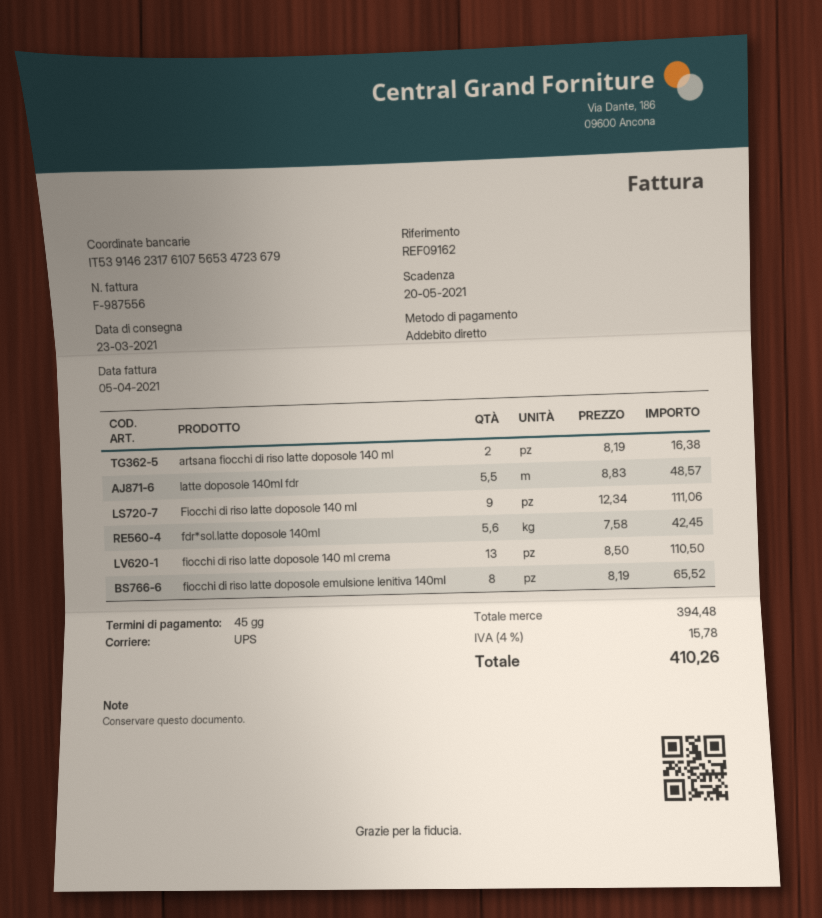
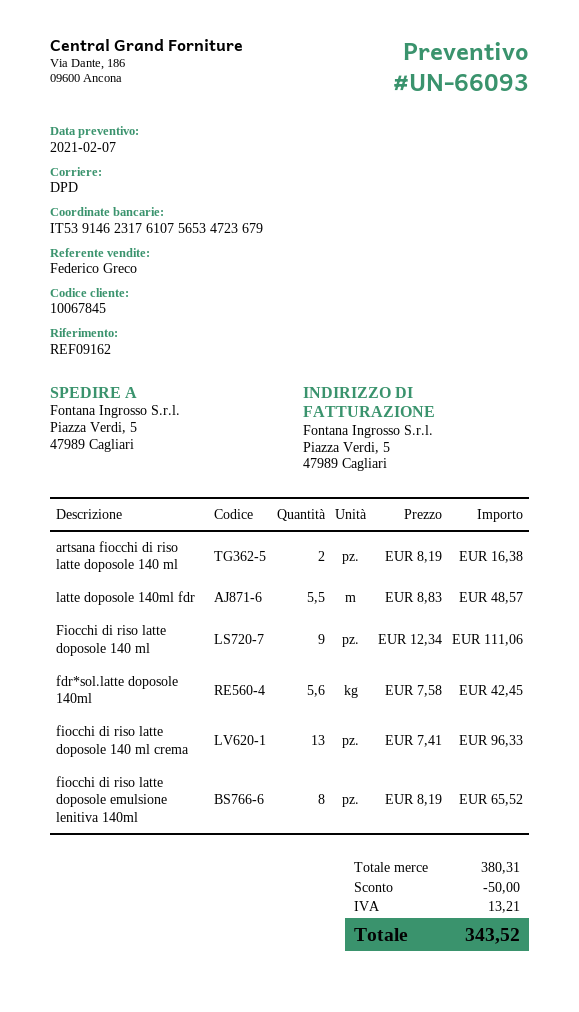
shipping method: UPS -> DPD
fiocchi di riso latte doposole 140 ml crema: 13 x 8.50 = 110.50 -> 13 x 7.41 = 96.33
subtotal: 394.48 -> 380.31
discount: none -> 50.00
tax: 15.78 -> 13.21
total: 410.26 -> 343.52

